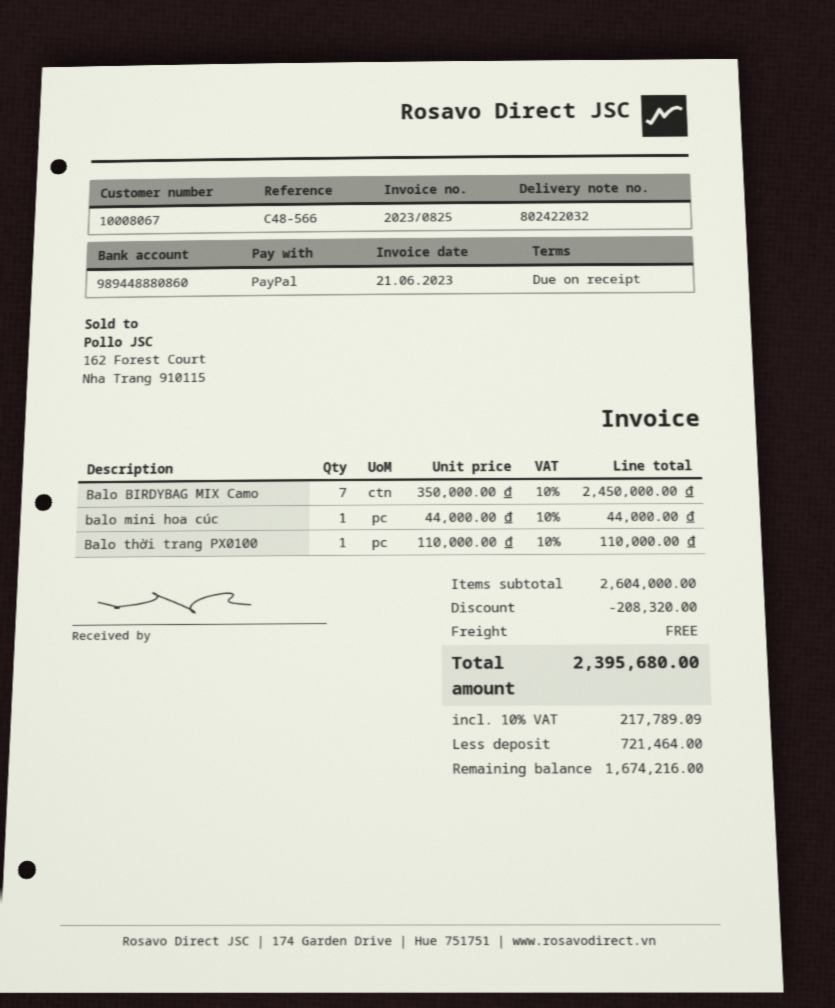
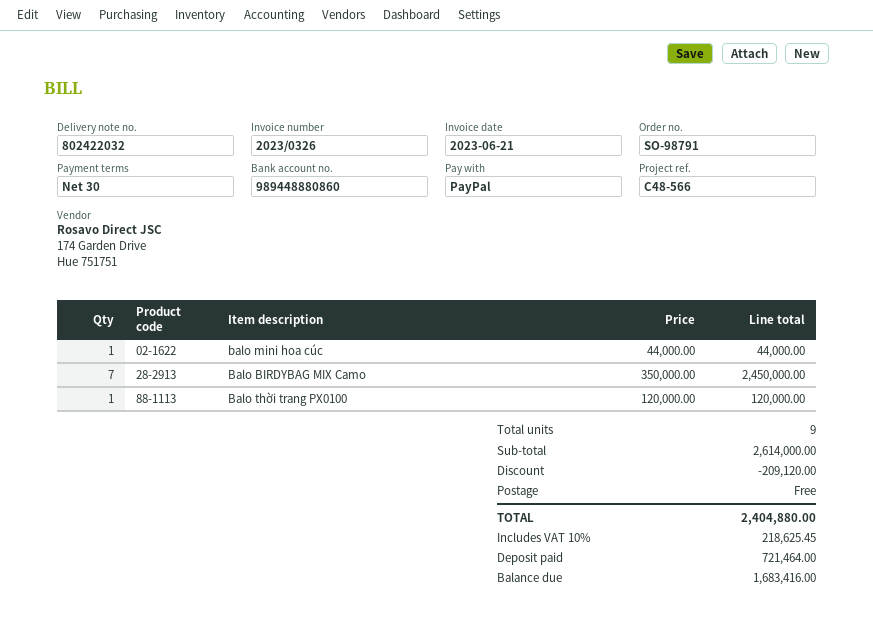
invoice number: 2023/0825 -> 2023/0326
payment terms: on receipt -> 30 days
Balo thời trang PX0100: 1 x 110000.00 = 110000.00 -> 1 x 120000.00 = 120000.00
subtotal: 2604000.00 -> 2614000.00
discount: 208320.00 -> 209120.00
tax: 10% = 217789.09 -> 10% = 218625.45
total: 2395680.00 -> 2404880.00
balance: 1674216.00 -> 1683416.00

